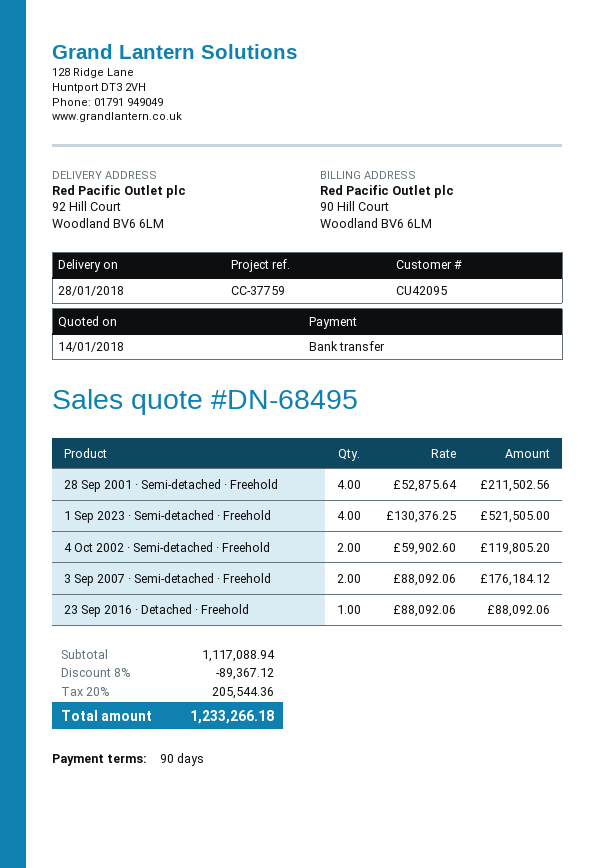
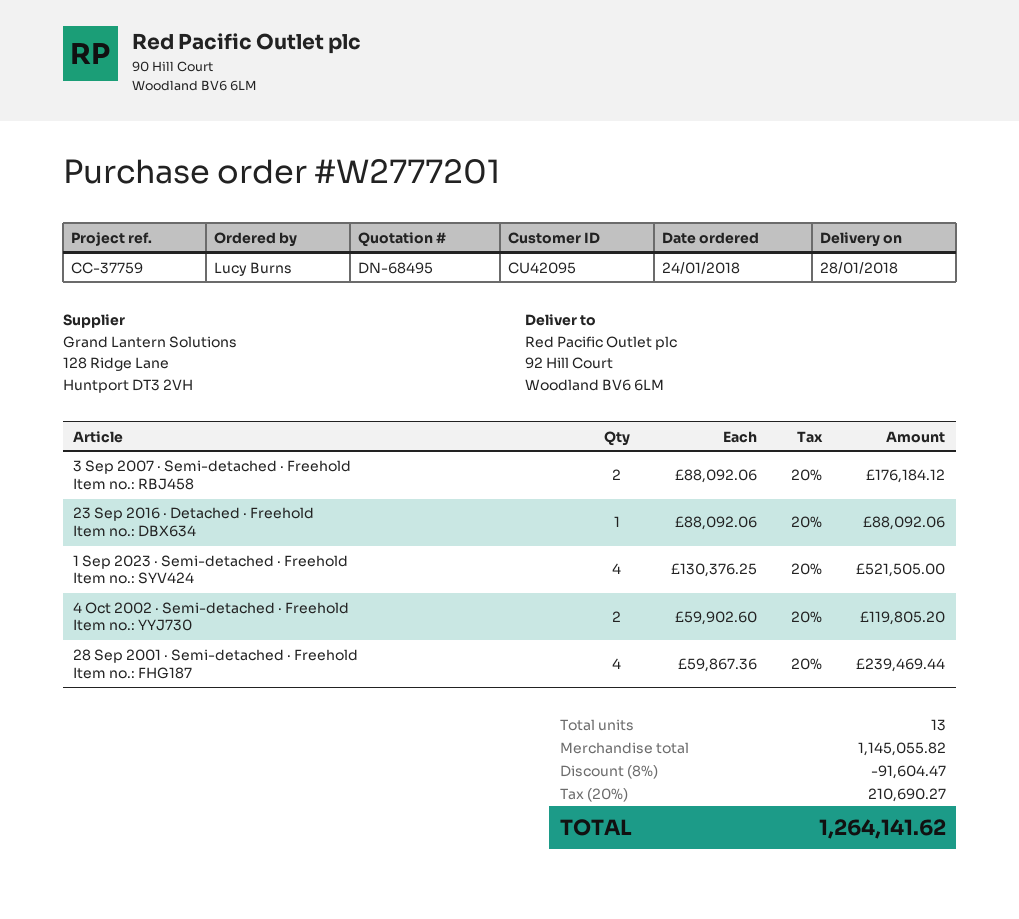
28 Sep 2001 · Semi-detached · Freehold: 4 x 52875.64 = 211502.56 -> 4 x 59867.36 = 239469.44
subtotal: 1117088.94 -> 1145055.82
discount: 8% = 89367.12 -> 8% = 91604.47
tax: 20% = 205544.36 -> 20% = 210690.27
total: 1233266.18 -> 1264141.62

